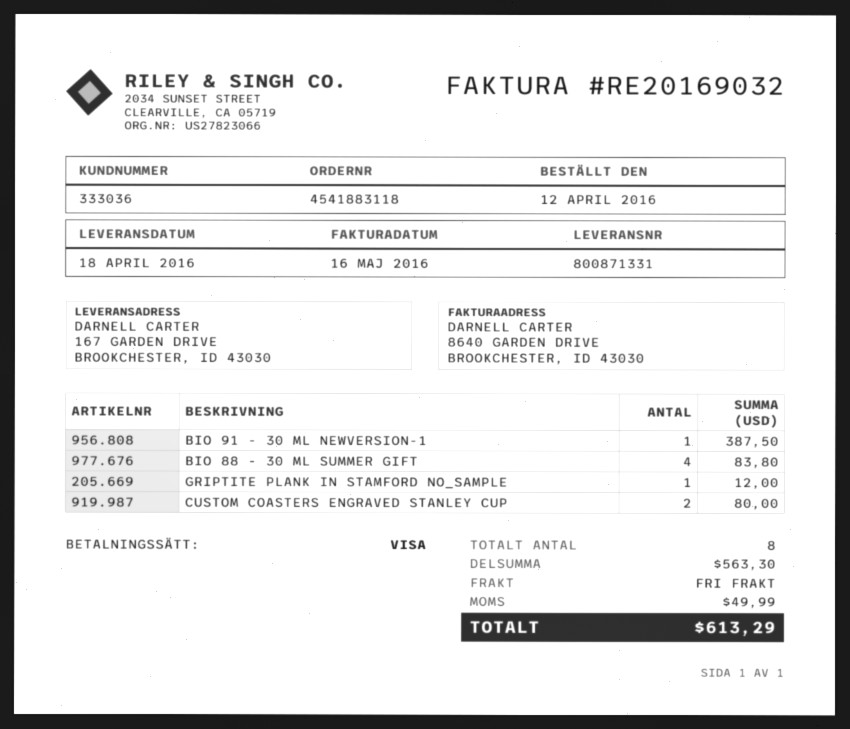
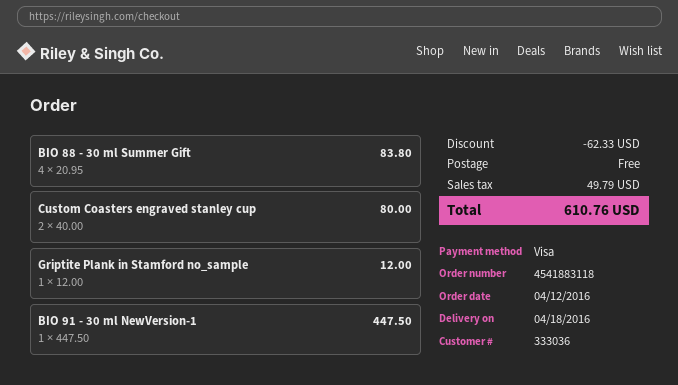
BIO 91 - 30 ML NEWVERSION-1: 1 for 387.50 -> 1 for 447.50
discount: none -> 62.33
tax: 49.99 -> 49.79
total: 613.29 -> 610.76

